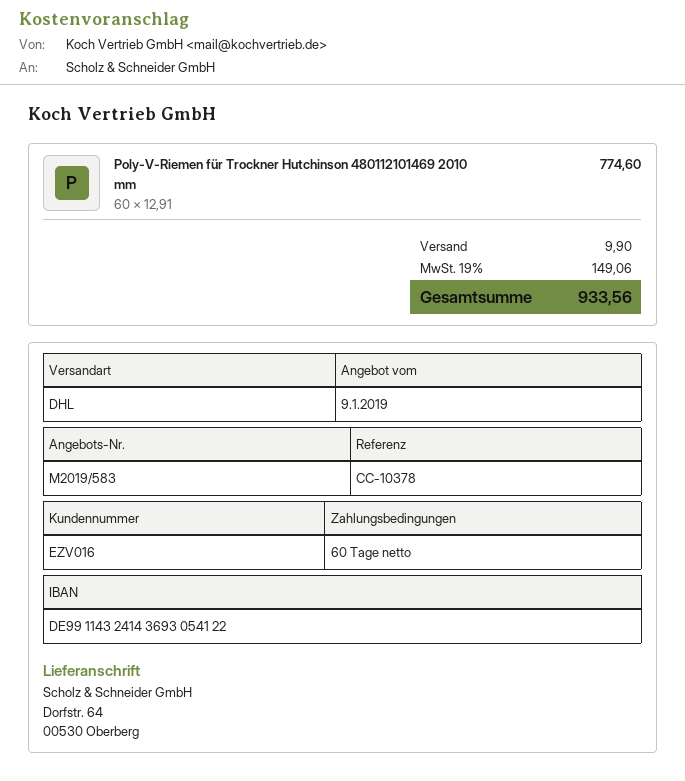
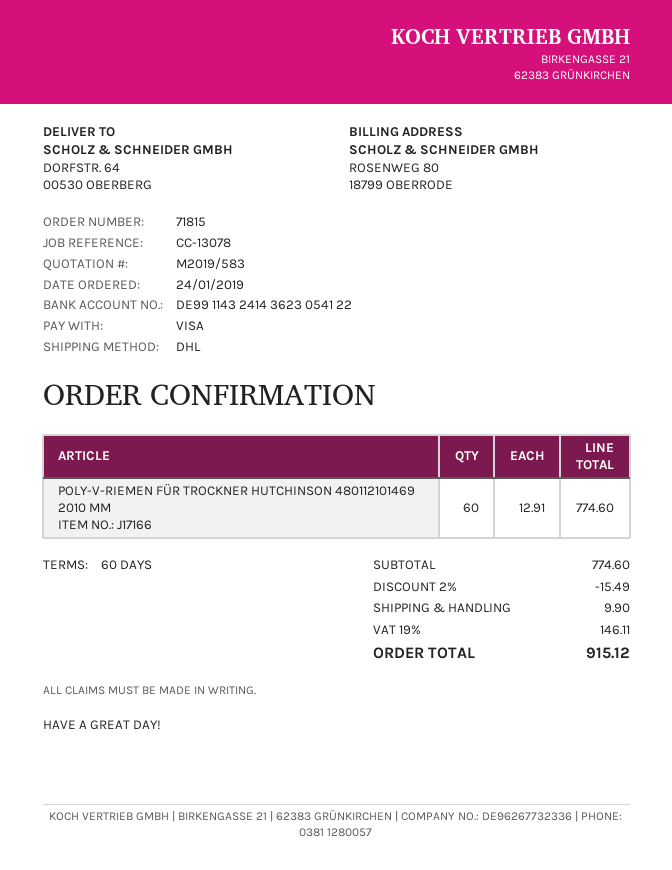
reference: CC-10378 -> CC-13078
bank account: DE99114324143693054122 -> DE99114324143623054122
discount: none -> 2% = 15.49
tax: 19% = 149.06 -> 19% = 146.11
total: 933.56 -> 915.12

